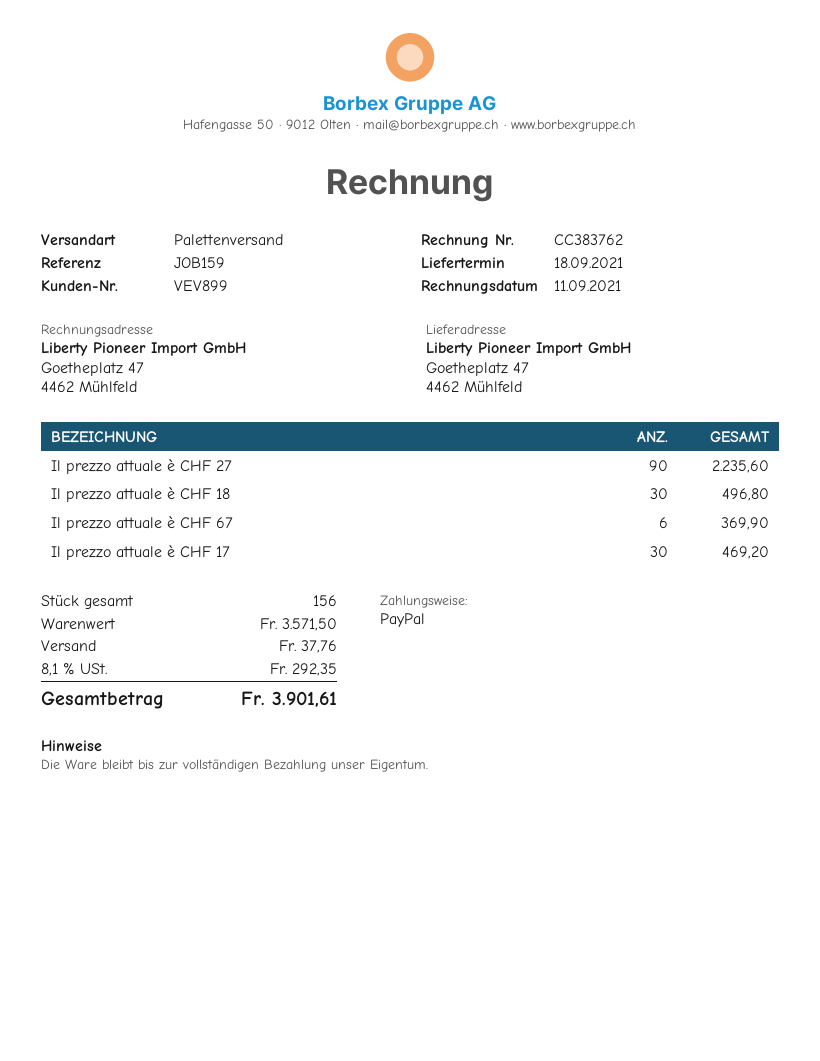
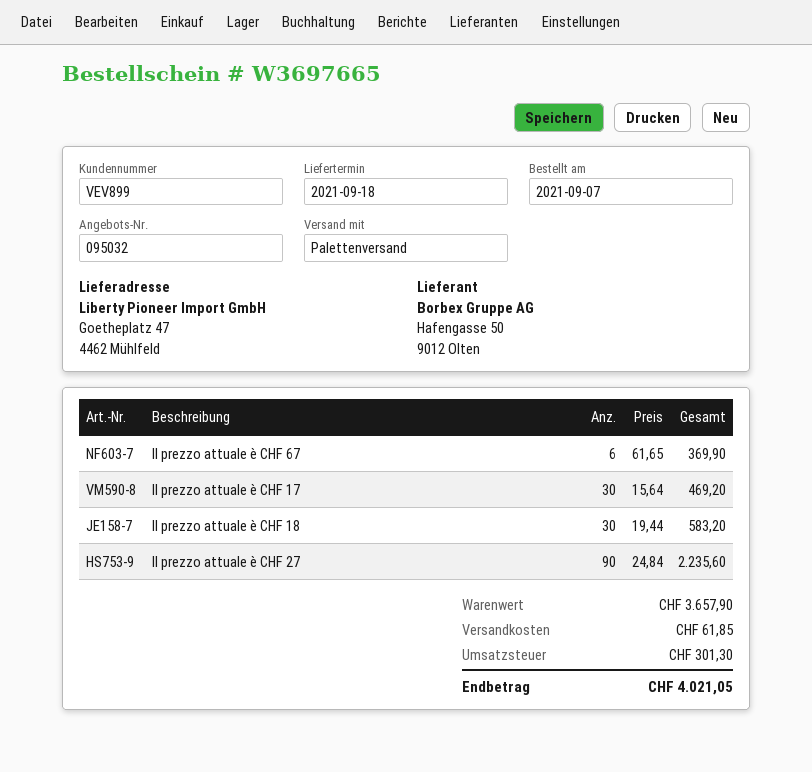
Il prezzo attuale è CHF 18: 30 for 496.80 -> 30 for 583.20
subtotal: 3571.50 -> 3657.90
shipping: 37.76 -> 61.85
tax: 292.35 -> 301.30
total: 3901.61 -> 4021.05

